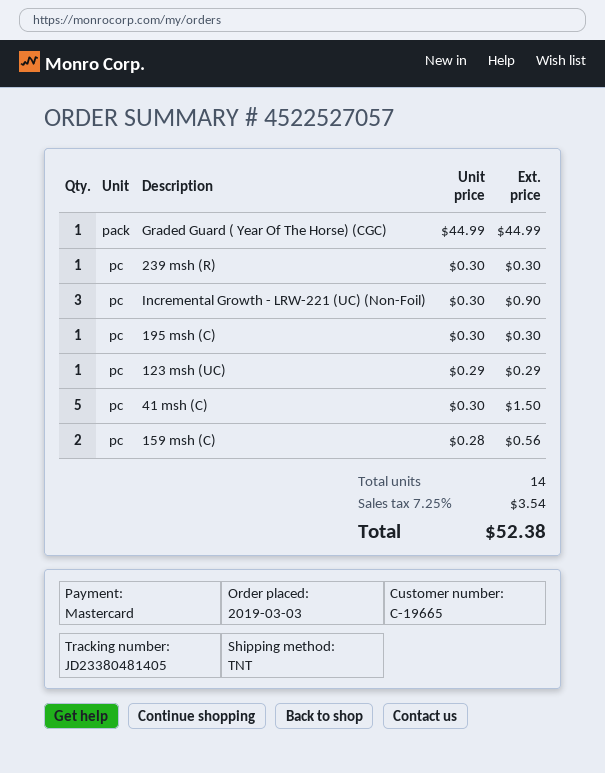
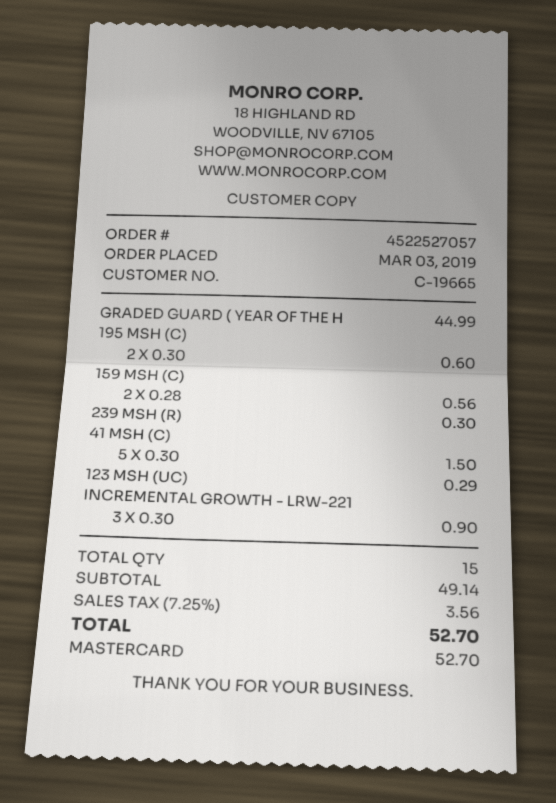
195 msh (C): 1 x 0.30 = 0.30 -> 2 x 0.30 = 0.60
total quantity: 14 -> 15
tax: 7.25% = 3.54 -> 7.25% = 3.56
total: 52.38 -> 52.70

